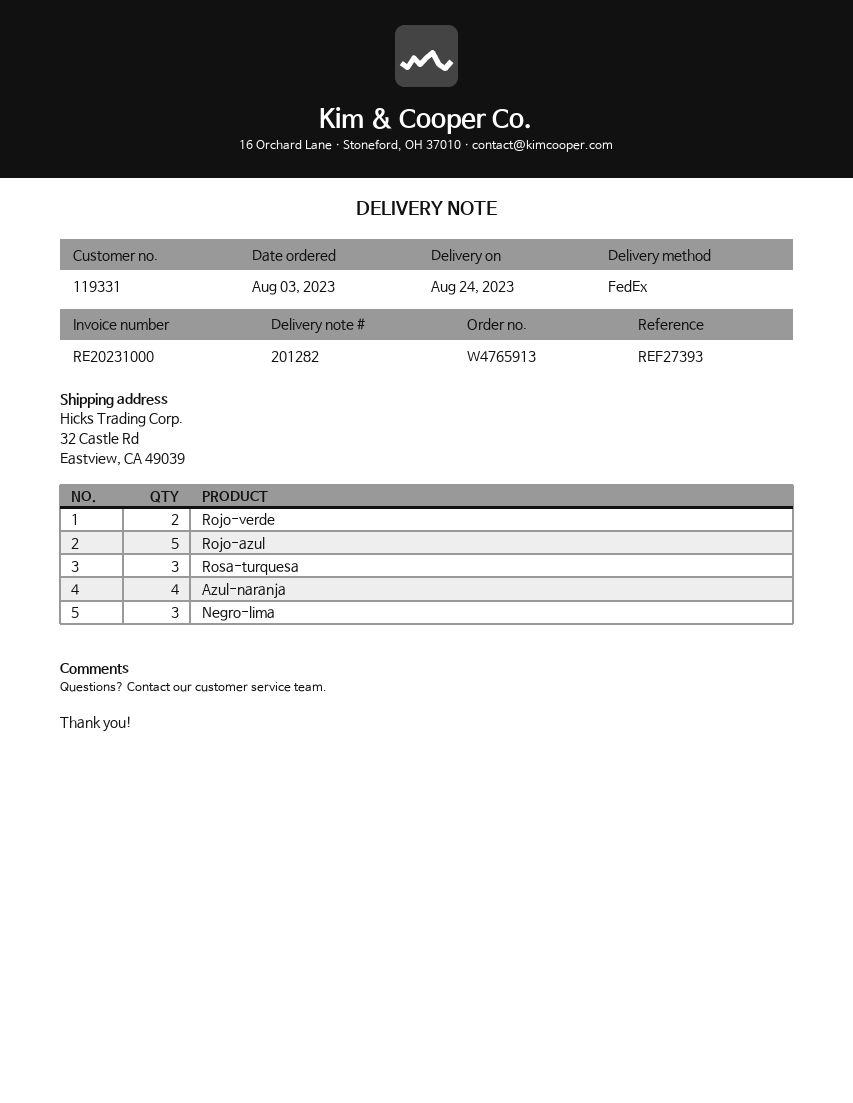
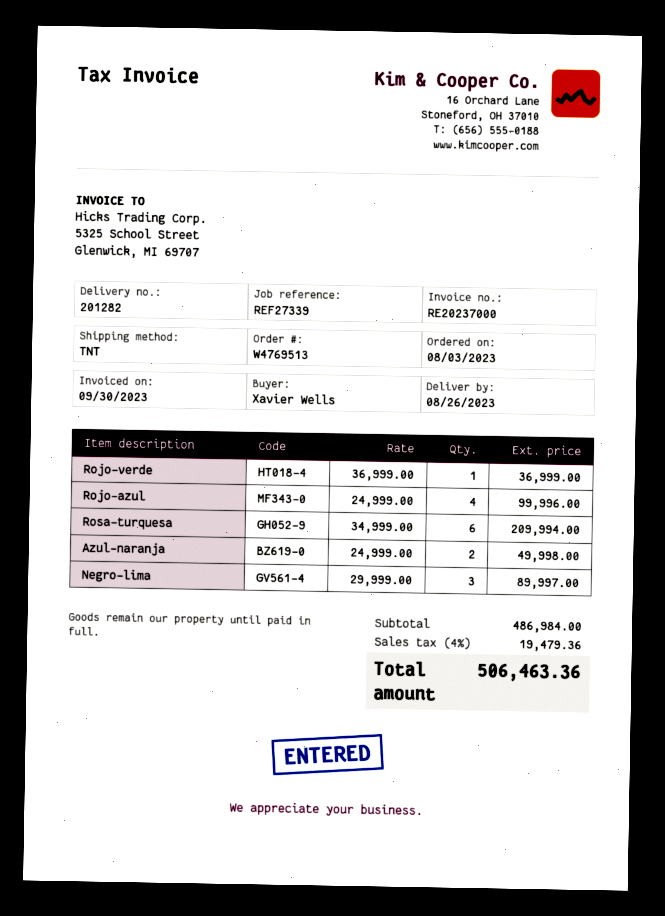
order number: W4765913 -> W4769513
delivery date: 2023-08-24 -> 2023-08-26
invoice number: RE20231000 -> RE20237000
reference: REF27393 -> REF27339
shipping method: FedEx -> TNT
Rojo-verde: 2 -> 1
Rojo-azul: 5 -> 4
Rosa-turquesa: 3 -> 6
Azul-naranja: 4 -> 2

